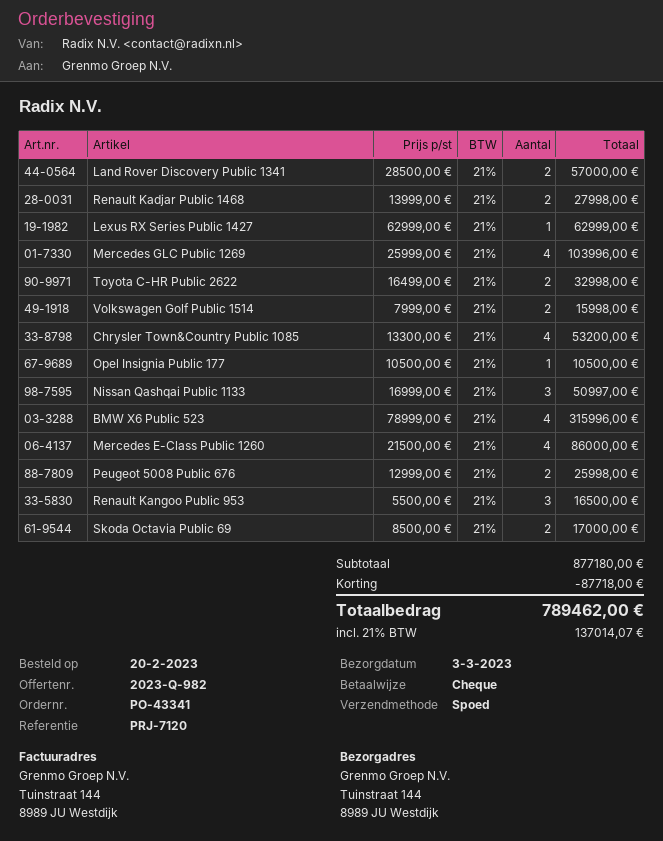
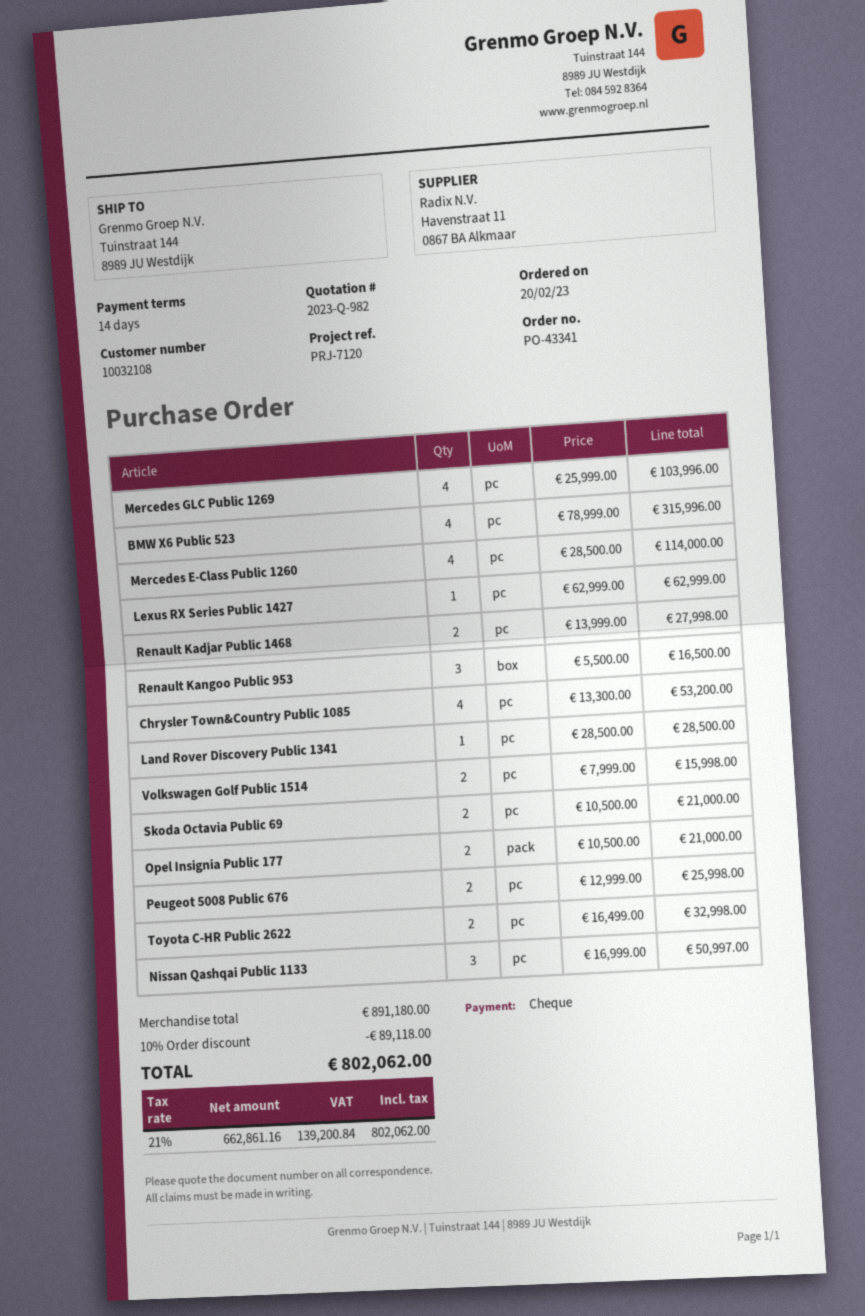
Land Rover Discovery Public 1341: 2 x 28500.00 = 57000.00 -> 1 x 28500.00 = 28500.00
Opel Insignia Public 177: 1 x 10500.00 = 10500.00 -> 2 x 10500.00 = 21000.00
Mercedes E-Class Public 1260: 4 x 21500.00 = 86000.00 -> 4 x 28500.00 = 114000.00
Skoda Octavia Public 69: 2 x 8500.00 = 17000.00 -> 2 x 10500.00 = 21000.00
subtotal: 877180.00 -> 891180.00
discount: 87718.00 -> 89118.00
tax: 21% = 137014.07 -> 21% = 139200.84
total: 789462.00 -> 802062.00

